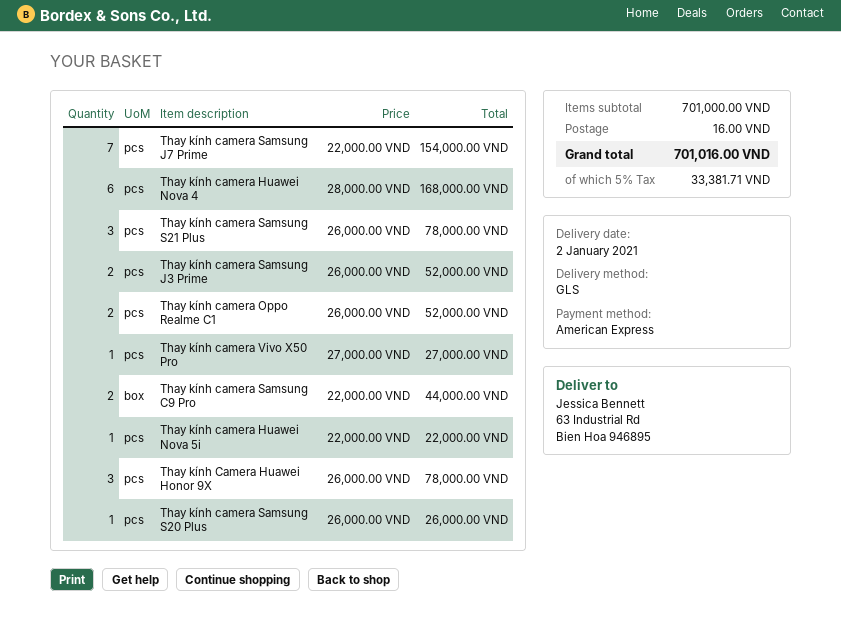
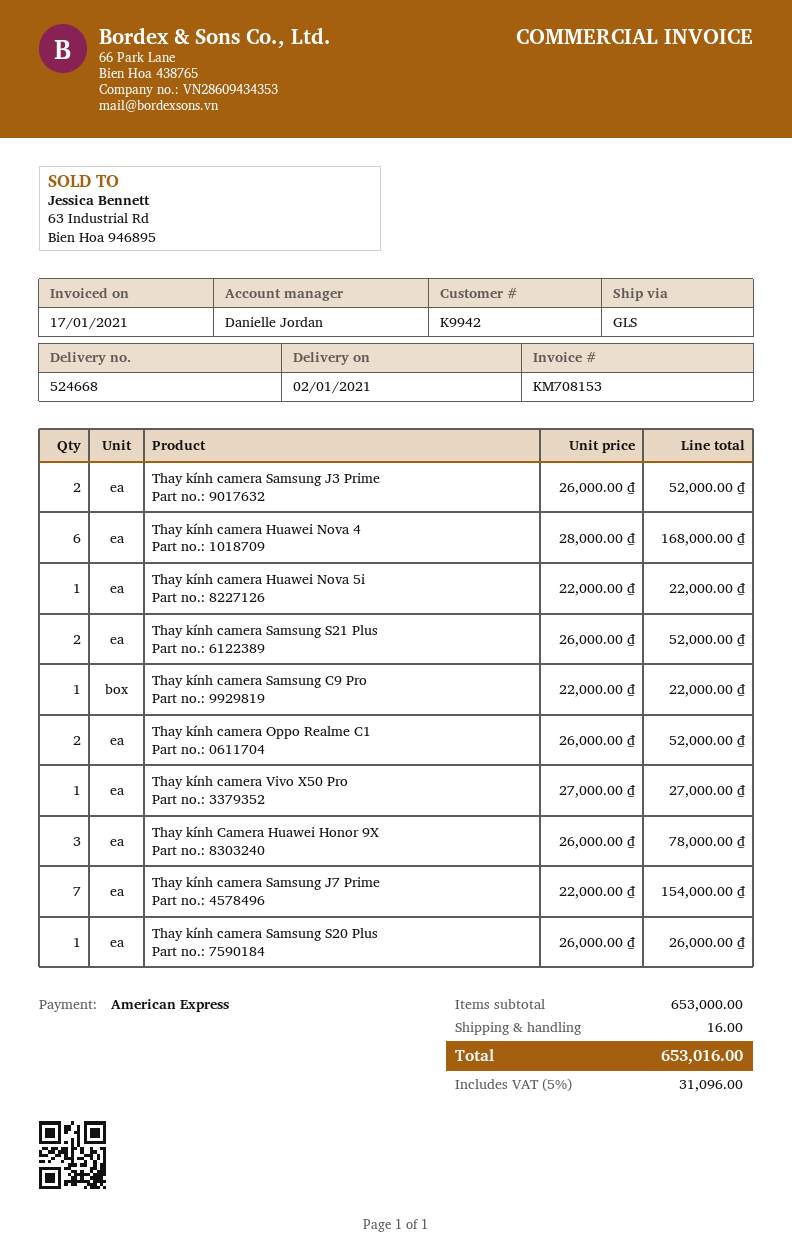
Thay kính camera Samsung S21 Plus: 3 x 26000.00 = 78000.00 -> 2 x 26000.00 = 52000.00
Thay kính camera Samsung C9 Pro: 2 x 22000.00 = 44000.00 -> 1 x 22000.00 = 22000.00
subtotal: 701000.00 -> 653000.00
tax: 5% = 33381.71 -> 5% = 31096.00
total: 701016.00 -> 653016.00

